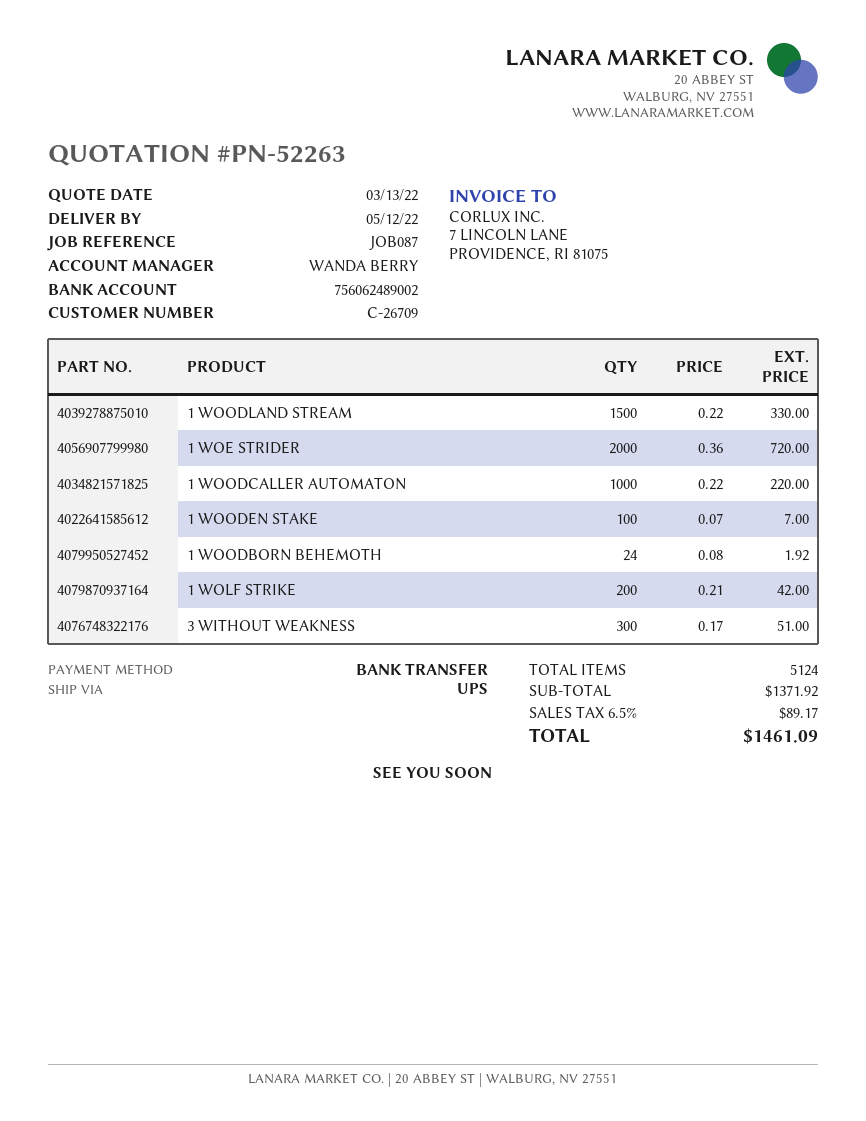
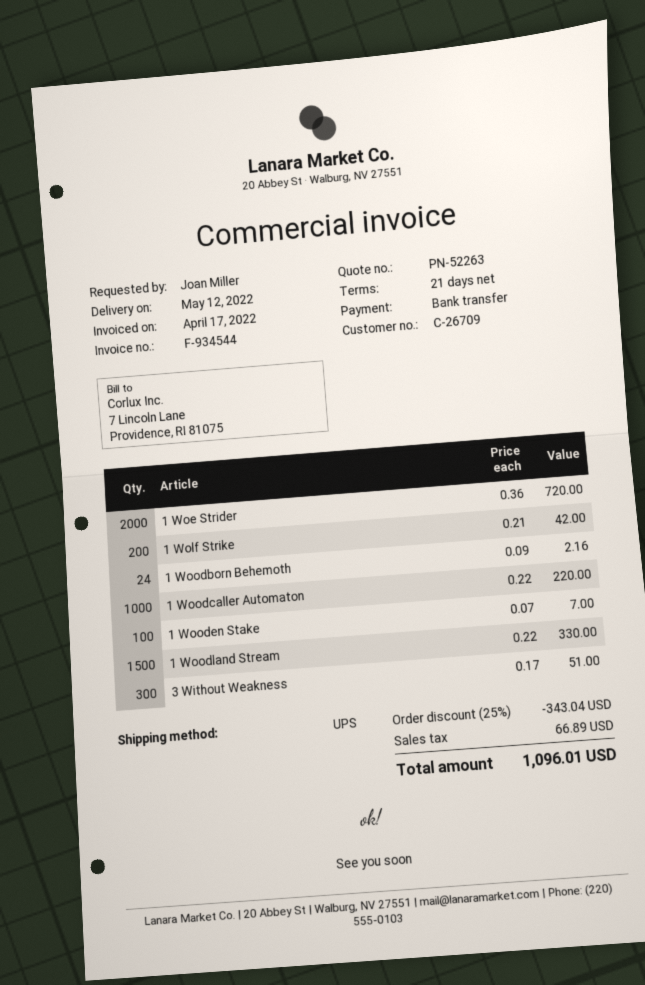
1 WOODBORN BEHEMOTH: 24 x 0.08 = 1.92 -> 24 x 0.09 = 2.16
discount: none -> 25% = 343.04
tax: 89.17 -> 66.89
total: 1461.09 -> 1096.01

